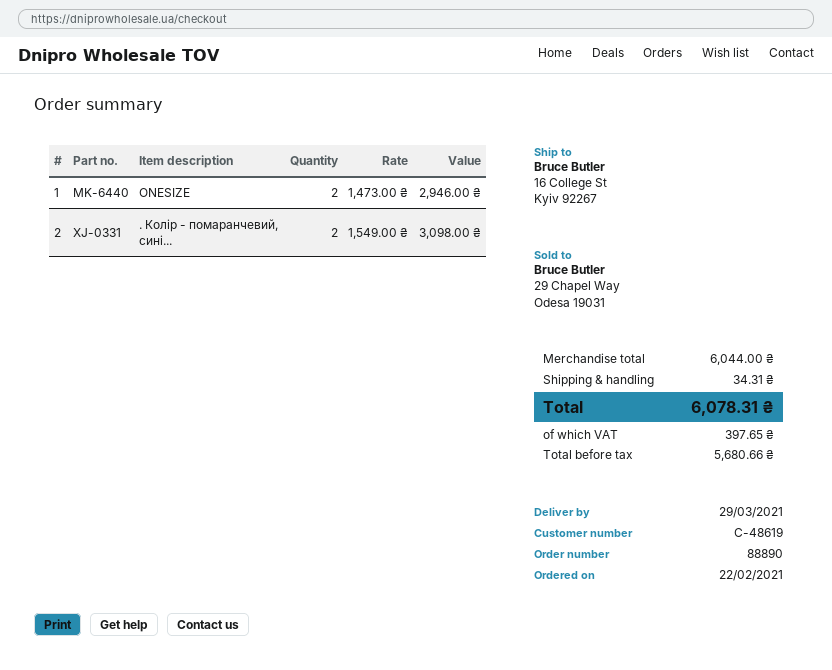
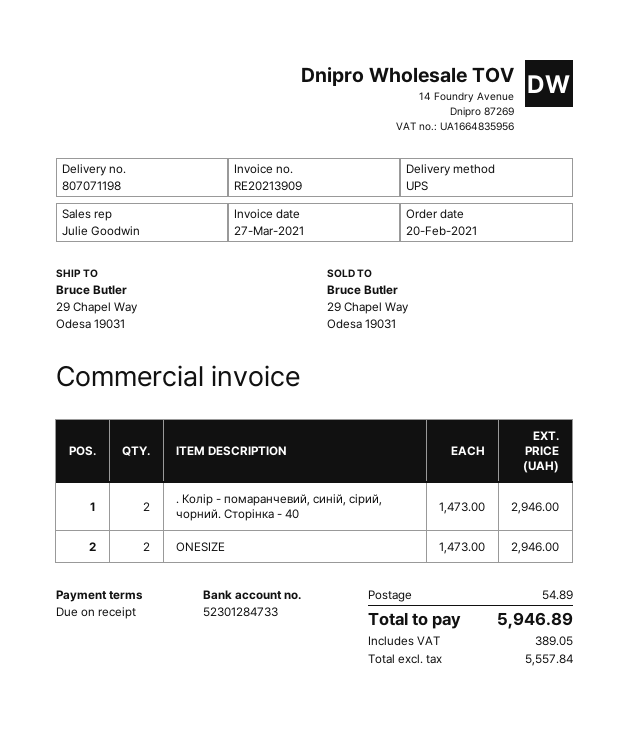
order date: 2021-02-22 -> 2021-02-20
ship to: 16 College St, Kyiv 92267 -> 29 Chapel Way, Odesa 19031
. Колір - помаранчевий, сині...: 2 x 1549.00 = 3098.00 -> 2 x 1473.00 = 2946.00
shipping: 34.31 -> 54.89
net: 5680.66 -> 5557.84
tax: 397.65 -> 389.05
total: 6078.31 -> 5946.89

